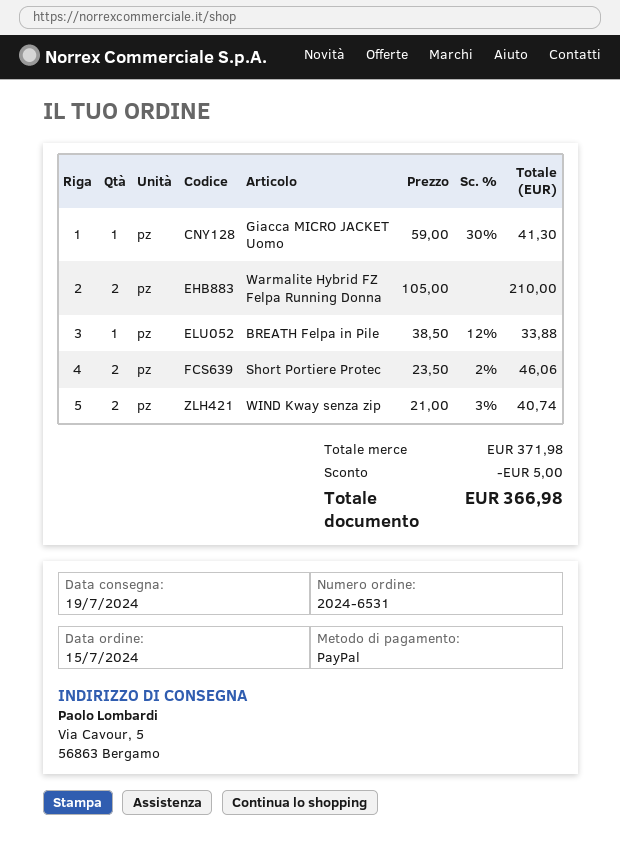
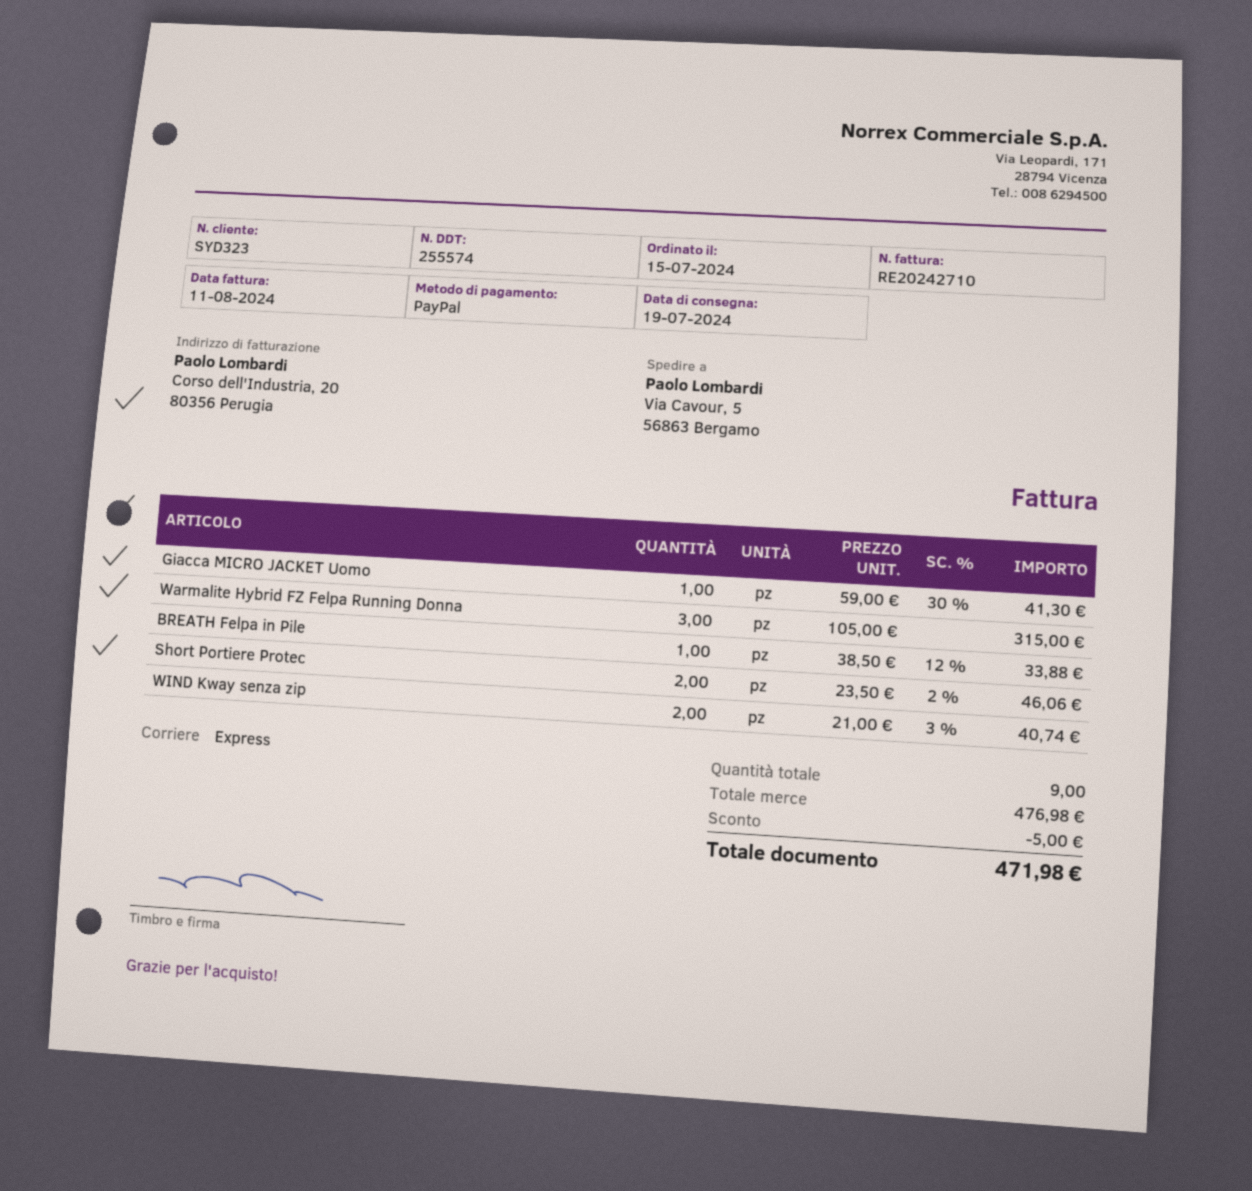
Warmalite Hybrid FZ Felpa Running Donna: 2 x 105.00 = 210.00 -> 3 x 105.00 = 315.00
subtotal: 371.98 -> 476.98
total: 366.98 -> 471.98

